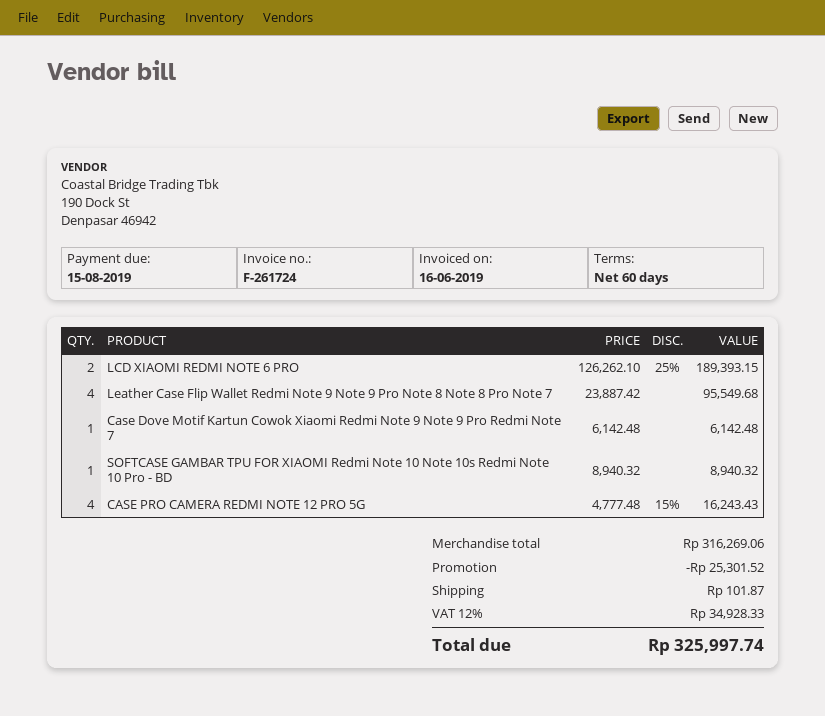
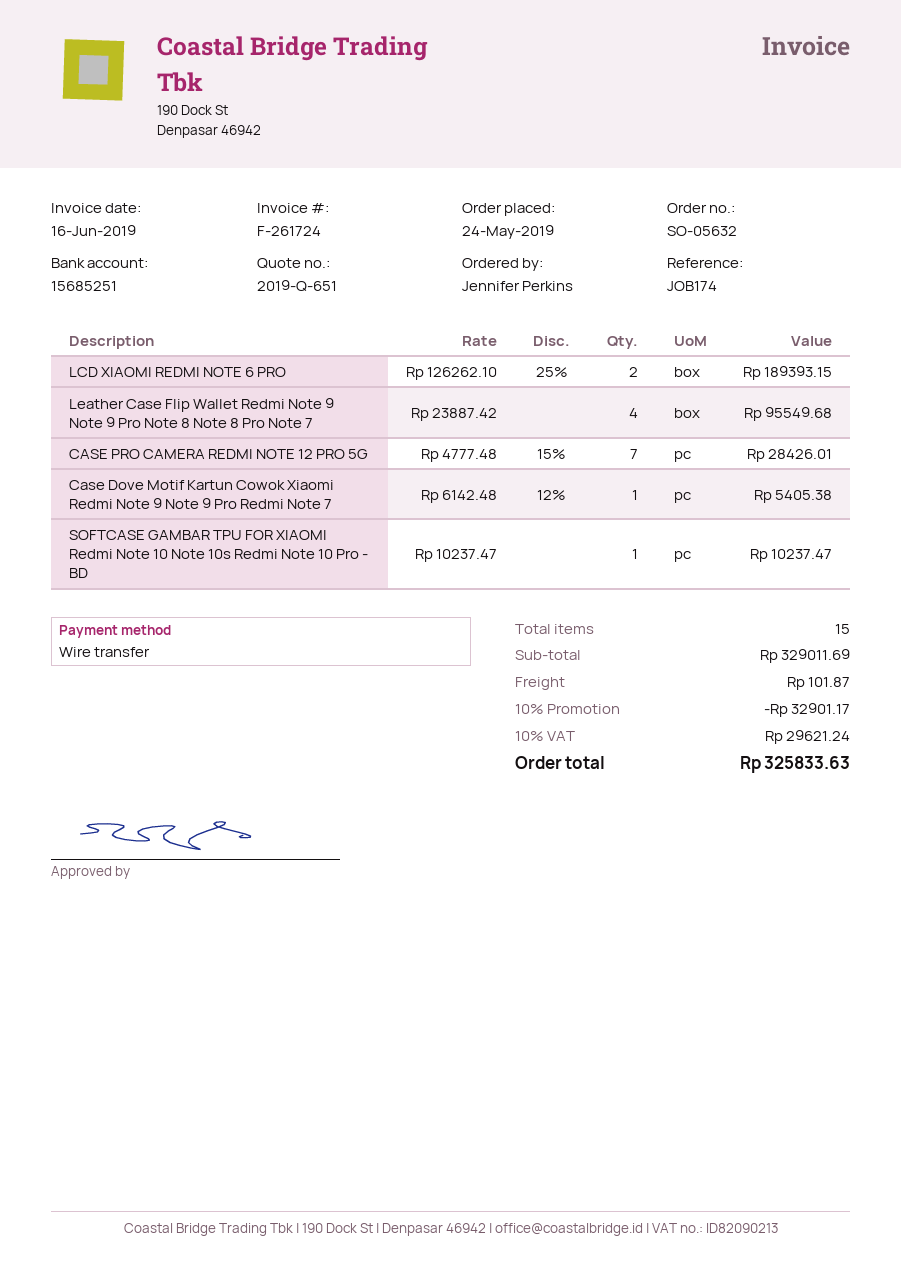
Case Dove Motif Kartun Cowok Xiaomi Redmi Note 9 Note 9 Pro Redmi Note 7: 1 x 6142.48 = 6142.48 -> 1 x 6142.48 - 12% = 5405.38
SOFTCASE GAMBAR TPU FOR XIAOMI Redmi Note 10 Note 10s Redmi Note 10 Pro - BD: 1 x 8940.32 = 8940.32 -> 1 x 10237.47 = 10237.47
CASE PRO CAMERA REDMI NOTE 12 PRO 5G: 4 x 4777.48 - 15% = 16243.43 -> 7 x 4777.48 - 15% = 28426.01
subtotal: 316269.06 -> 329011.69
discount: 25301.52 -> 32901.17
tax: 12% = 34928.33 -> 10% = 29621.24
total: 325997.74 -> 325833.63

